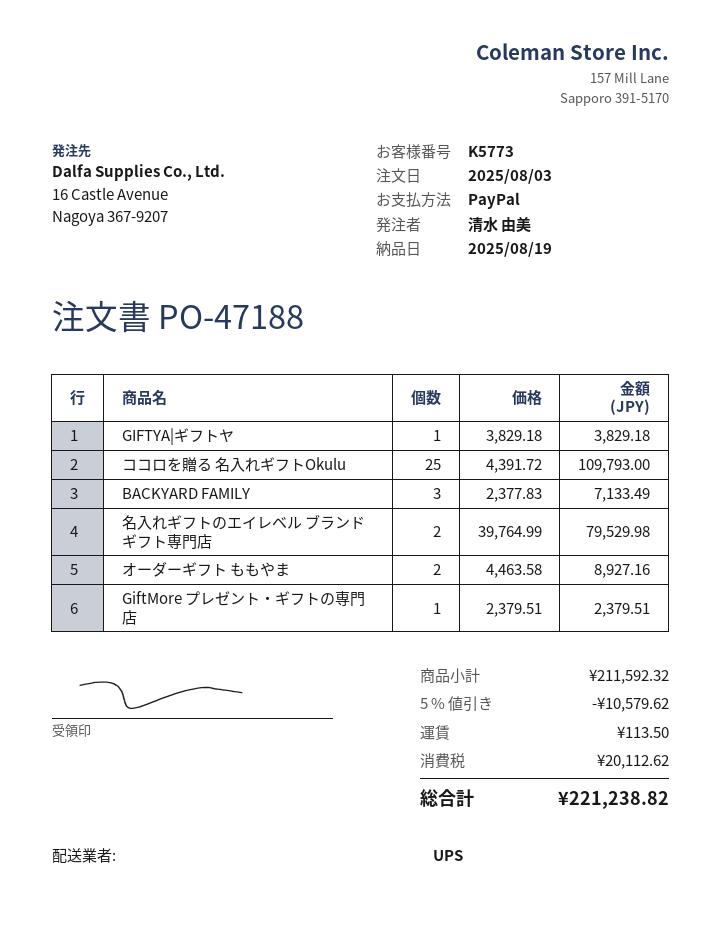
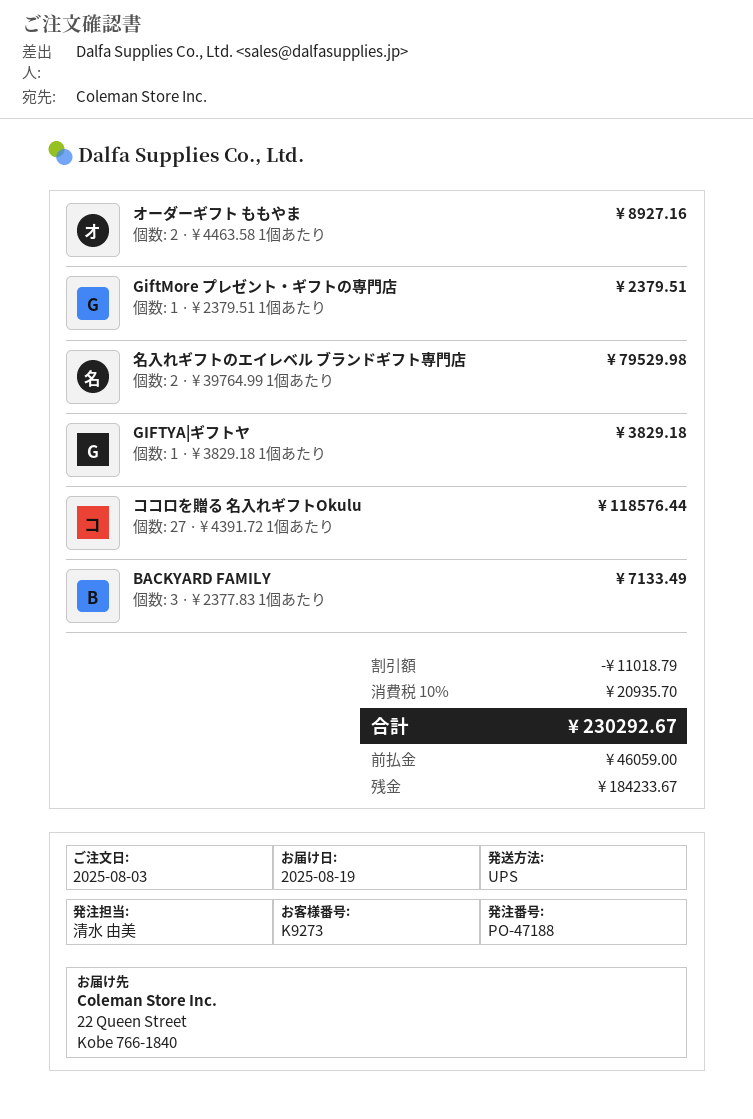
customer number: K5773 -> K9273
ココロを贈る 名入れギフトOkulu: 25 x 4391.72 = 109793.00 -> 27 x 4391.72 = 118576.44
discount: 10579.62 -> 11018.79
shipping: 113.50 -> none
tax: 20112.62 -> 20935.70
total: 221238.82 -> 230292.67

